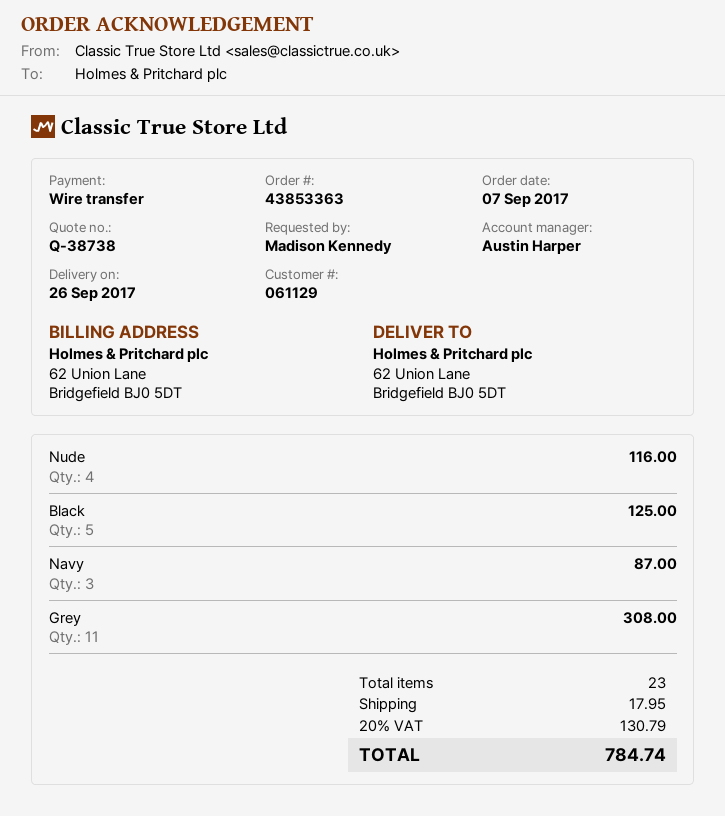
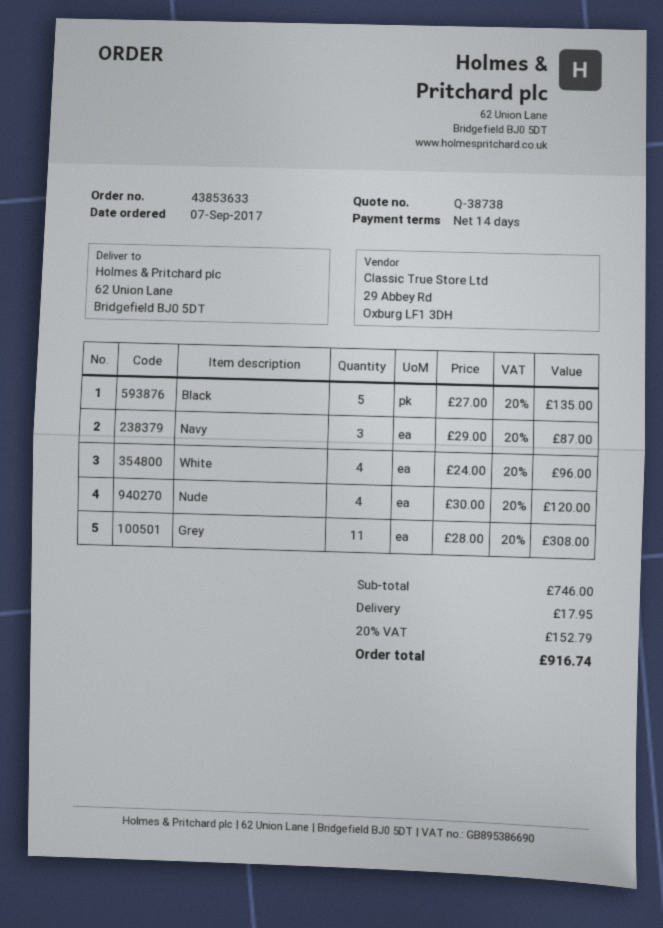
order number: 43853363 -> 43853633
Nude: 4 for 116.00 -> 4 for 120.00
Black: 5 for 125.00 -> 5 for 135.00
White: none -> 4 for 96.00
tax: 20% = 130.79 -> 20% = 152.79
total: 784.74 -> 916.74

